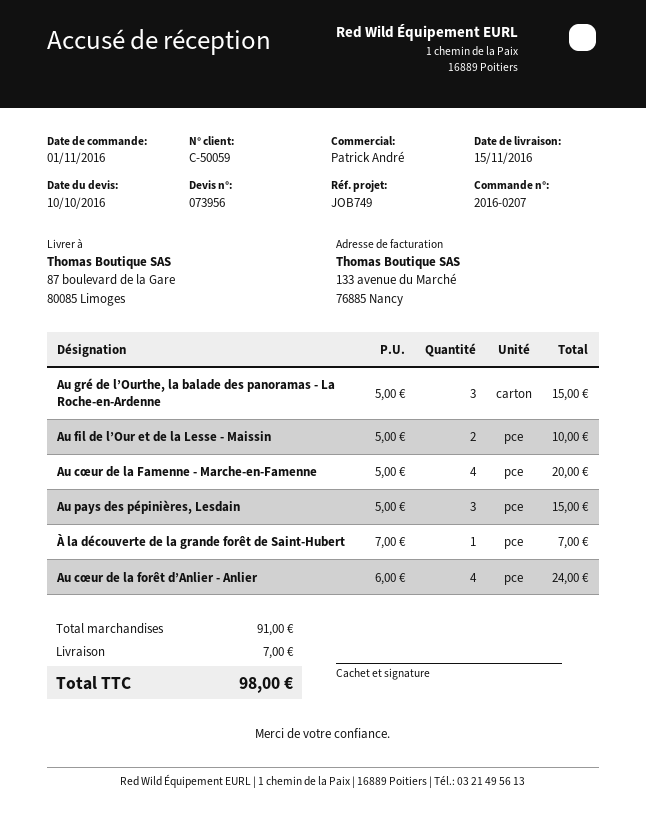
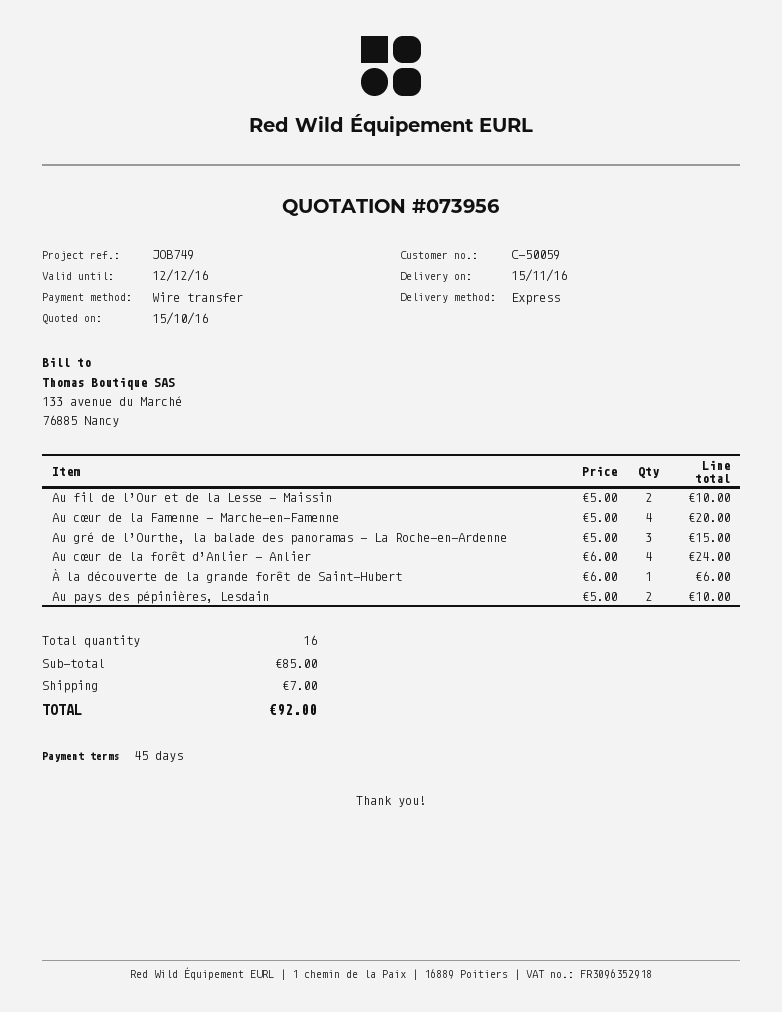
quote date: 2016-10-10 -> 2016-10-15
Au pays des pépinières, Lesdain: 3 x 5.00 = 15.00 -> 2 x 5.00 = 10.00
À la découverte de la grande forêt de Saint-Hubert: 1 x 7.00 = 7.00 -> 1 x 6.00 = 6.00
subtotal: 91.00 -> 85.00
total: 98.00 -> 92.00

